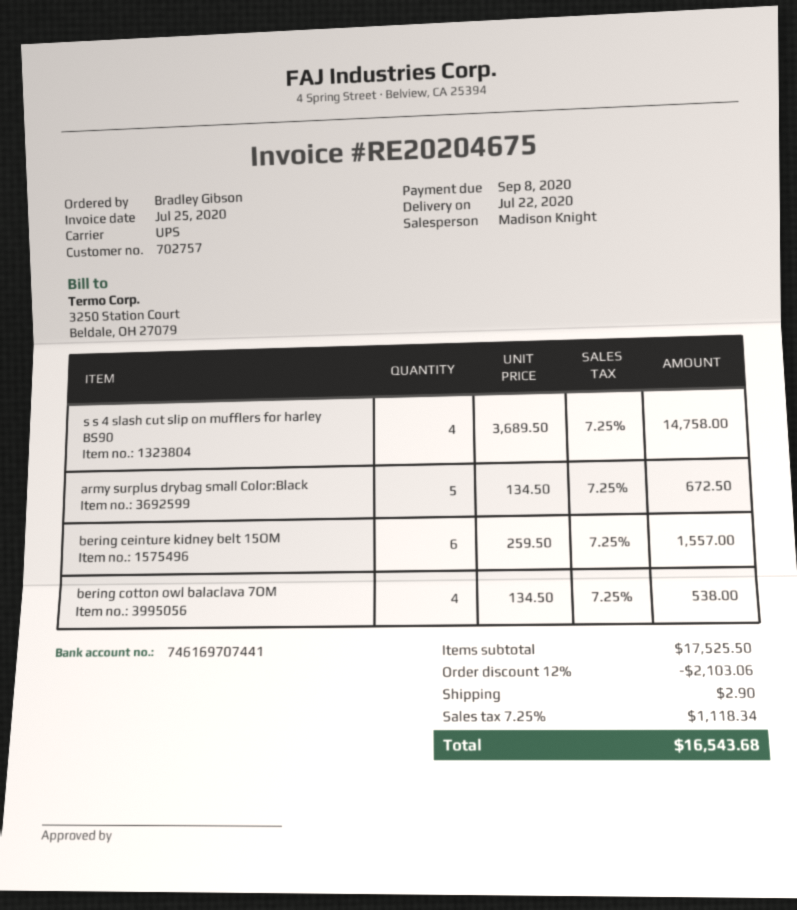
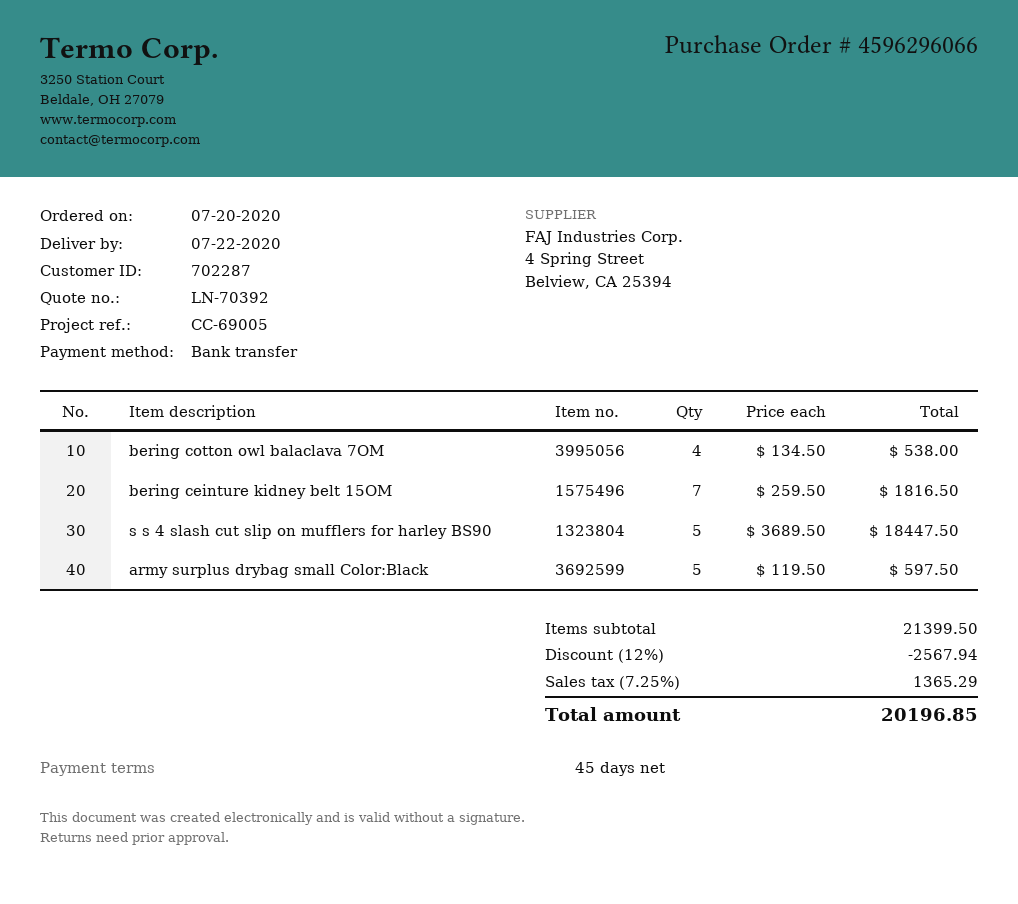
customer number: 702757 -> 702287
s s 4 slash cut slip on mufflers for harley BS90: 4 x 3689.50 = 14758.00 -> 5 x 3689.50 = 18447.50
army surplus drybag small Color:Black: 5 x 134.50 = 672.50 -> 5 x 119.50 = 597.50
bering ceinture kidney belt 15OM: 6 x 259.50 = 1557.00 -> 7 x 259.50 = 1816.50
subtotal: 17525.50 -> 21399.50
discount: 12% = 2103.06 -> 12% = 2567.94
shipping: 2.90 -> none
tax: 7.25% = 1118.34 -> 7.25% = 1365.29
total: 16543.68 -> 20196.85

